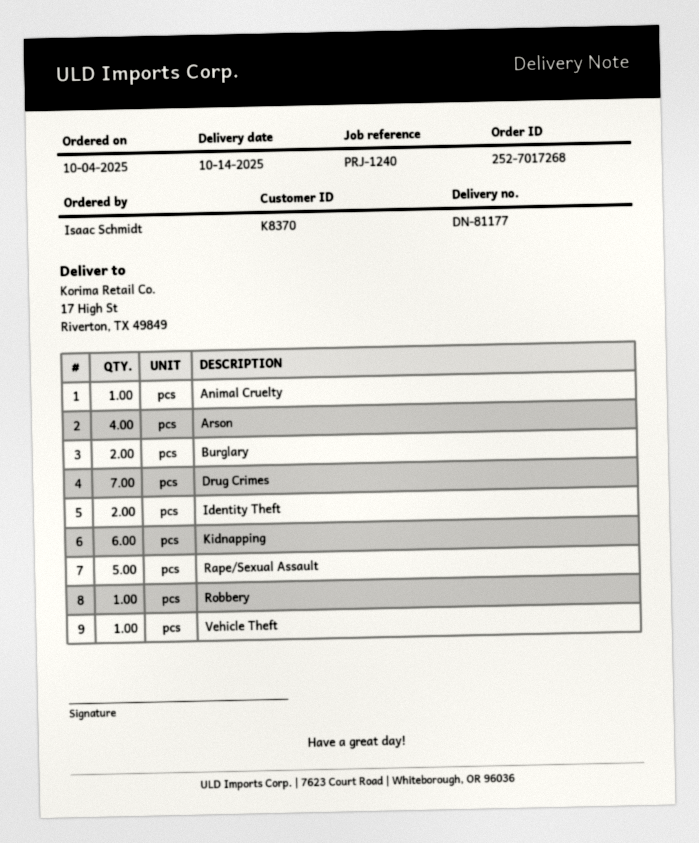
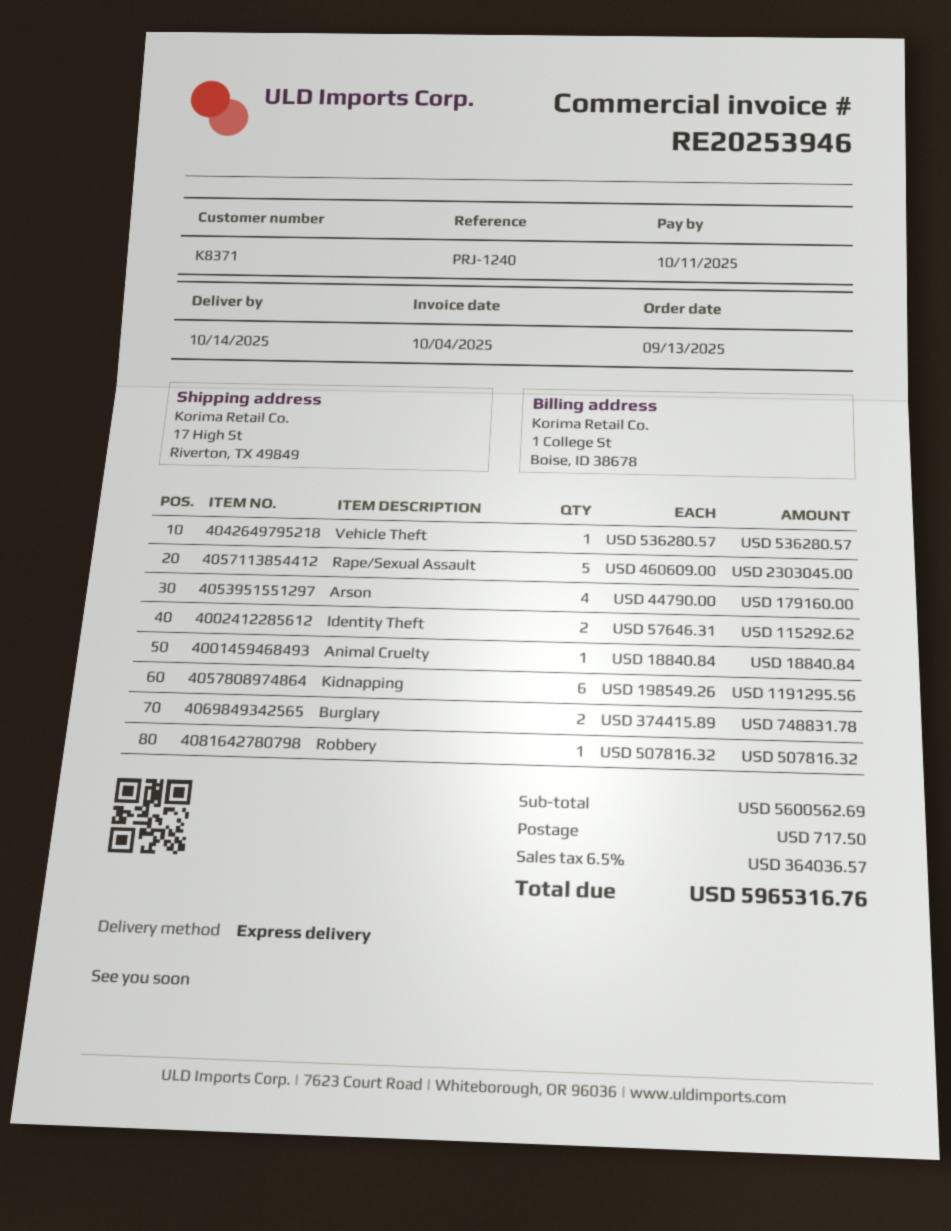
order date: 2025-10-04 -> 2025-09-13
customer number: K8370 -> K8371
Drug Crimes: 7 -> none

